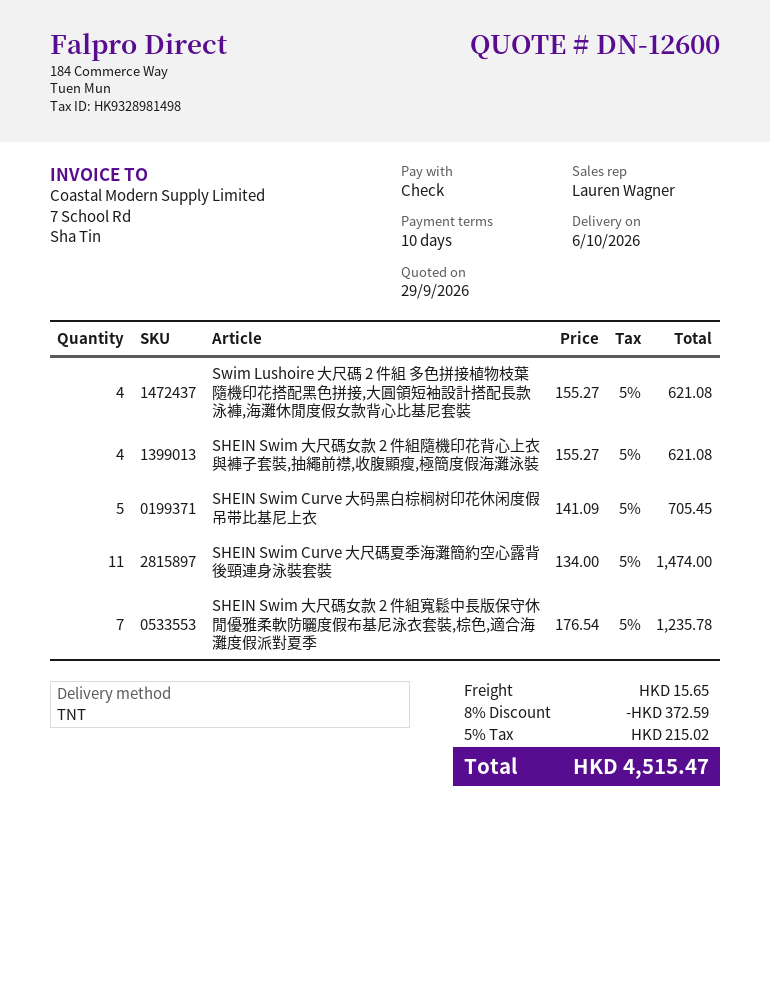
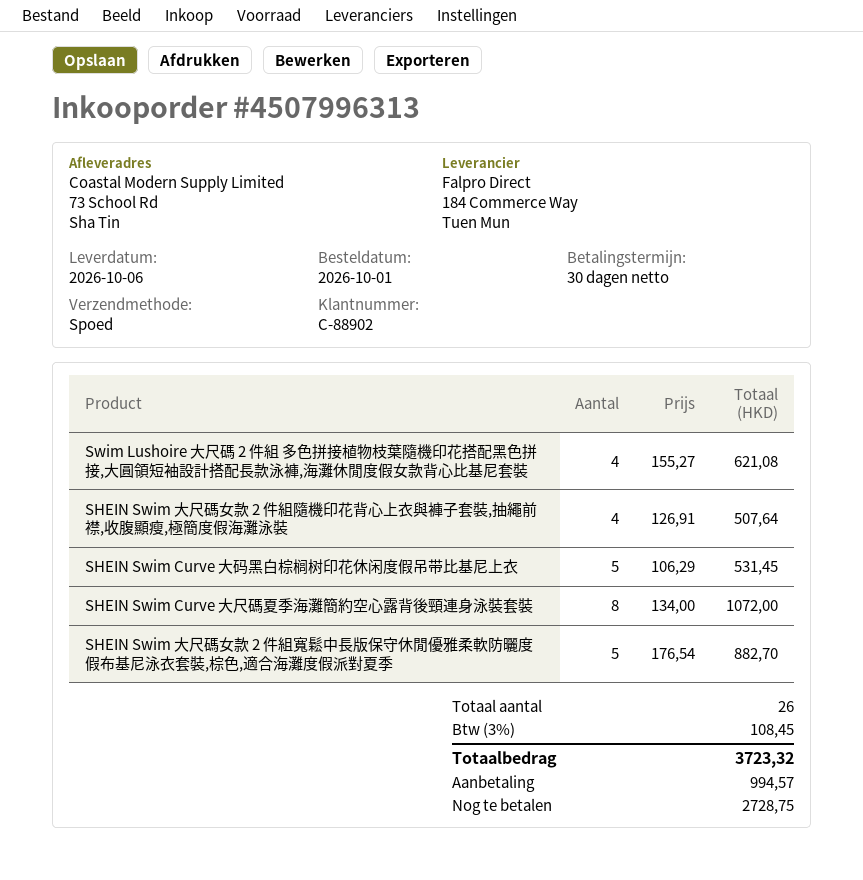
payment terms: 10 days -> 30 days
shipping method: TNT -> express
SHEIN Swim 大尺碼女款 2 件組隨機印花背心上衣與褲子套裝,抽繩前襟,收腹顯瘦,極簡度假海灘泳裝: 4 x 155.27 = 621.08 -> 4 x 126.91 = 507.64
SHEIN Swim Curve 大码黑白棕榈树印花休闲度假吊带比基尼上衣: 5 x 141.09 = 705.45 -> 5 x 106.29 = 531.45
SHEIN Swim Curve 大尺碼夏季海灘簡約空心露背後頸連身泳裝套裝: 11 x 134.00 = 1474.00 -> 8 x 134.00 = 1072.00
SHEIN Swim 大尺碼女款 2 件組寬鬆中長版保守休閒優雅柔軟防曬度假布基尼泳衣套裝,棕色,適合海灘度假派對夏季: 7 x 176.54 = 1235.78 -> 5 x 176.54 = 882.70
discount: 8% = 372.59 -> none
shipping: 15.65 -> none
tax: 5% = 215.02 -> 3% = 108.45
total: 4515.47 -> 3723.32

